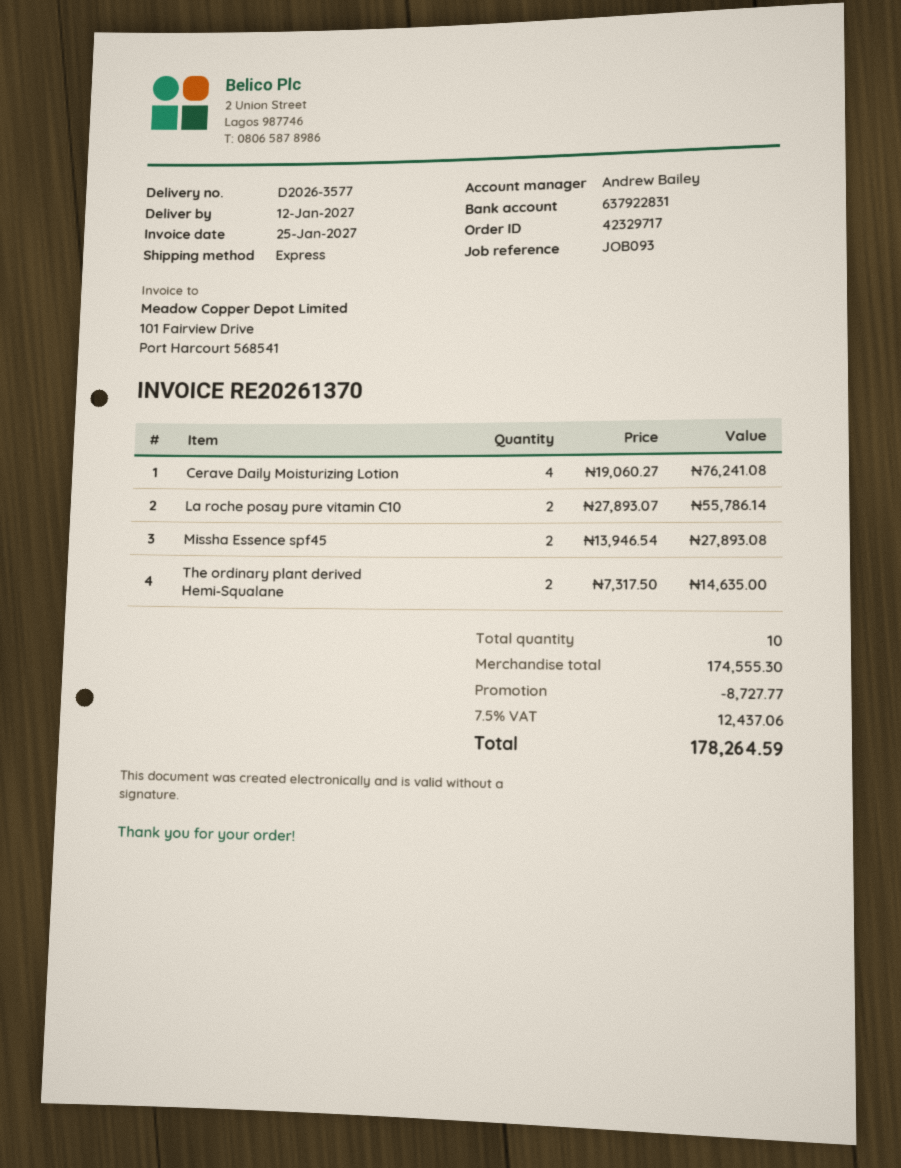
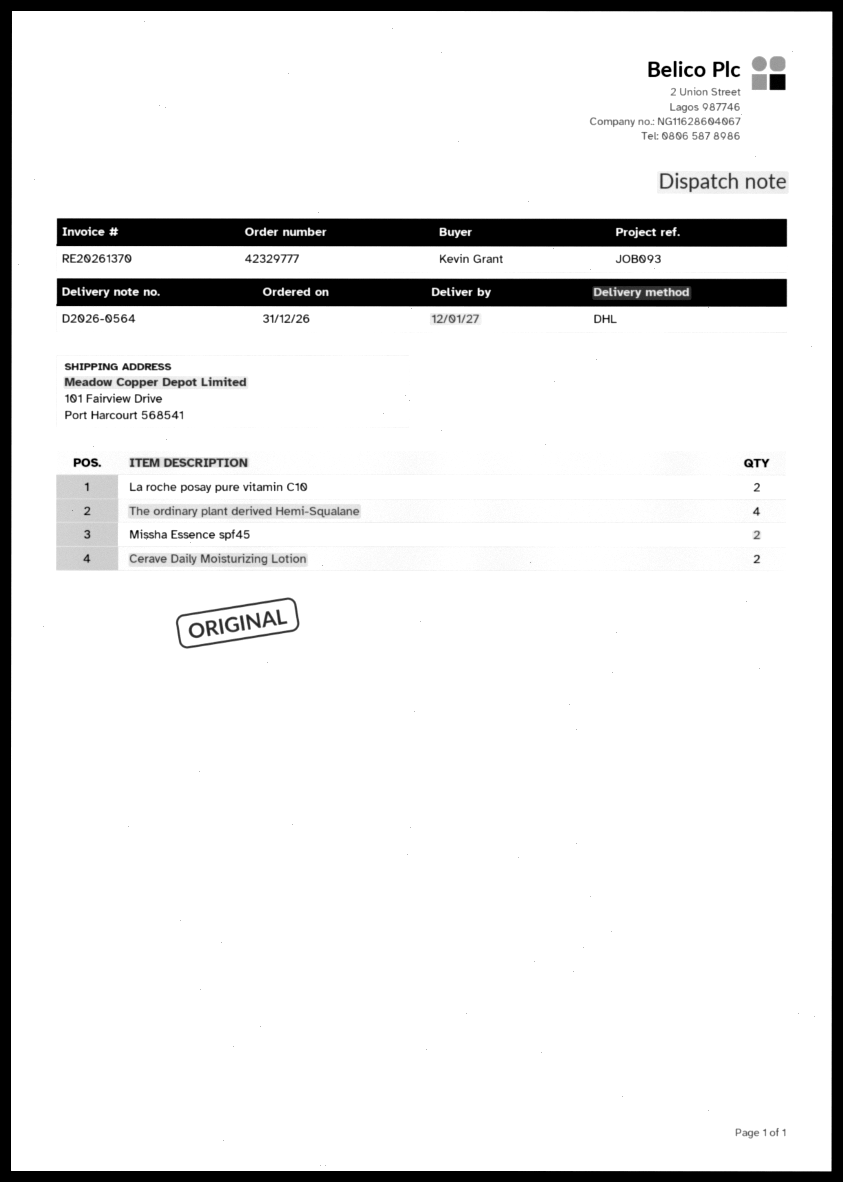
order number: 42329717 -> 42329777
delivery note number: D2026-3577 -> D2026-0564
shipping method: express -> DHL
Cerave Daily Moisturizing Lotion: 4 -> 2
The ordinary plant derived Hemi-Squalane: 2 -> 4

